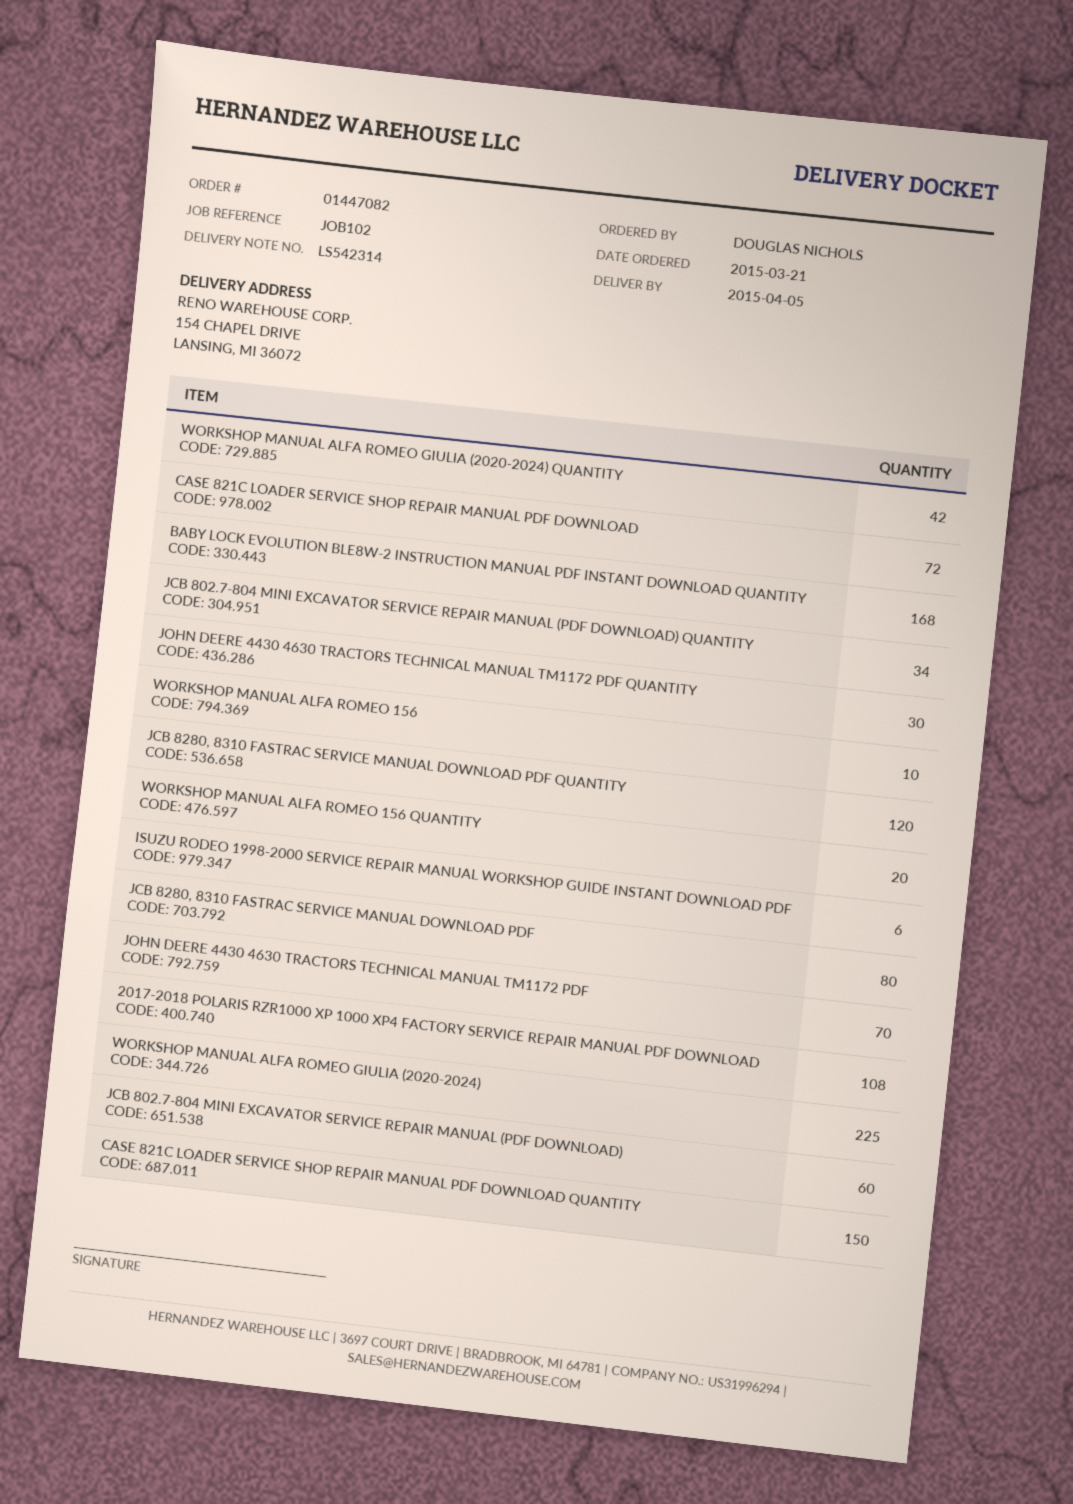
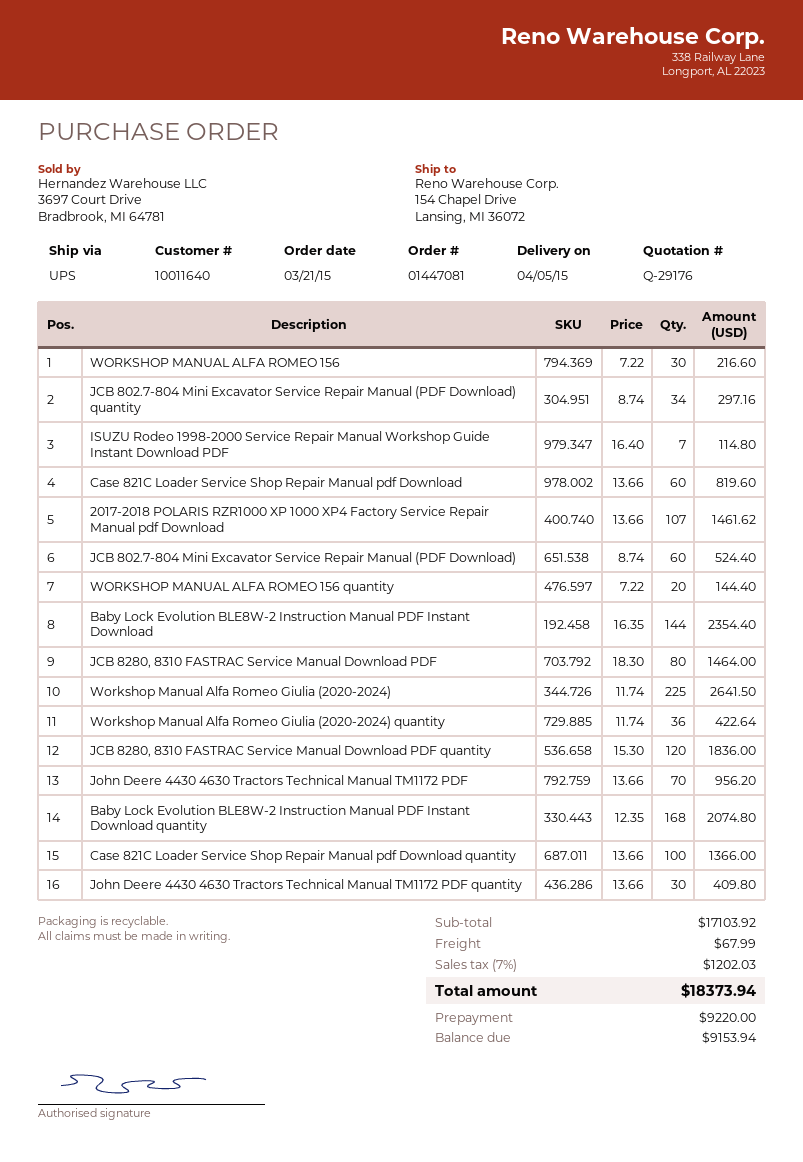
order number: 01447082 -> 01447081
WORKSHOP MANUAL ALFA ROMEO GIULIA (2020-2024) QUANTITY: 42 -> 36
CASE 821C LOADER SERVICE SHOP REPAIR MANUAL PDF DOWNLOAD: 72 -> 60
WORKSHOP MANUAL ALFA ROMEO 156: 10 -> 30
ISUZU RODEO 1998-2000 SERVICE REPAIR MANUAL WORKSHOP GUIDE INSTANT DOWNLOAD PDF: 6 -> 7
2017-2018 POLARIS RZR1000 XP 1000 XP4 FACTORY SERVICE REPAIR MANUAL PDF DOWNLOAD: 108 -> 107
CASE 821C LOADER SERVICE SHOP REPAIR MANUAL PDF DOWNLOAD QUANTITY: 150 -> 100
Baby Lock Evolution BLE8W-2 Instruction Manual PDF Instant Download: none -> 144

